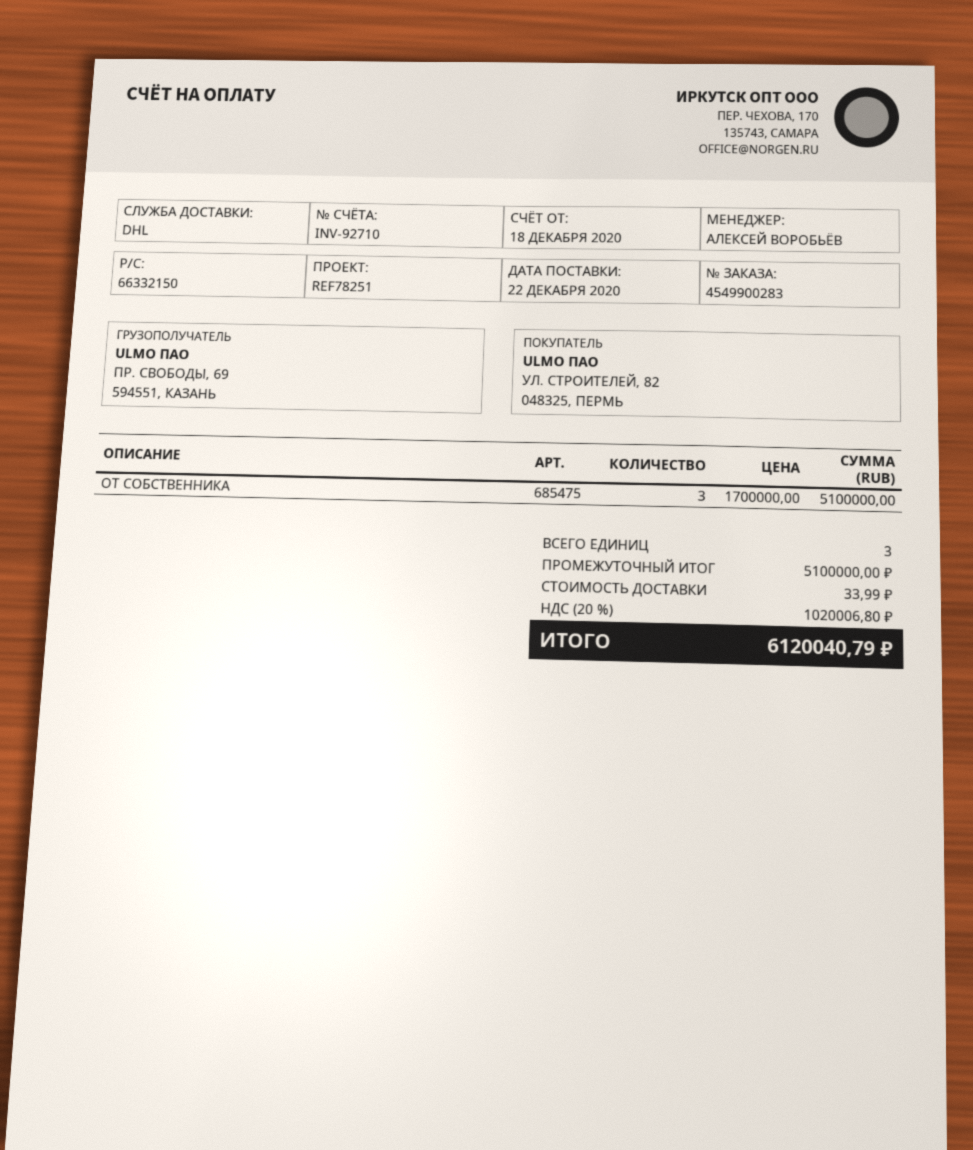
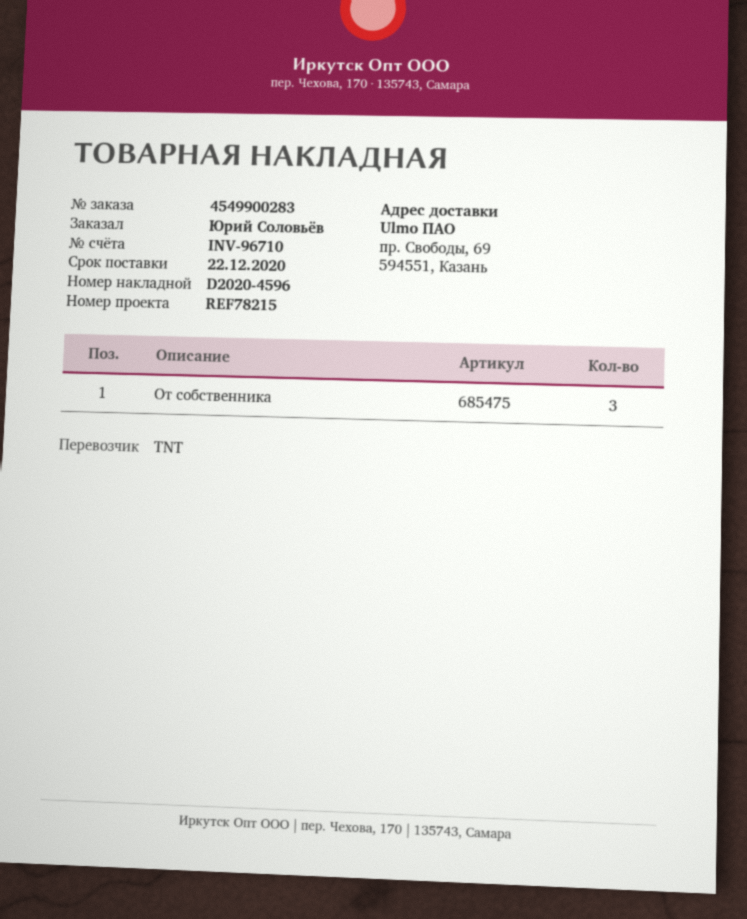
invoice number: INV-92710 -> INV-96710
reference: REF78251 -> REF78215
shipping method: DHL -> TNT

